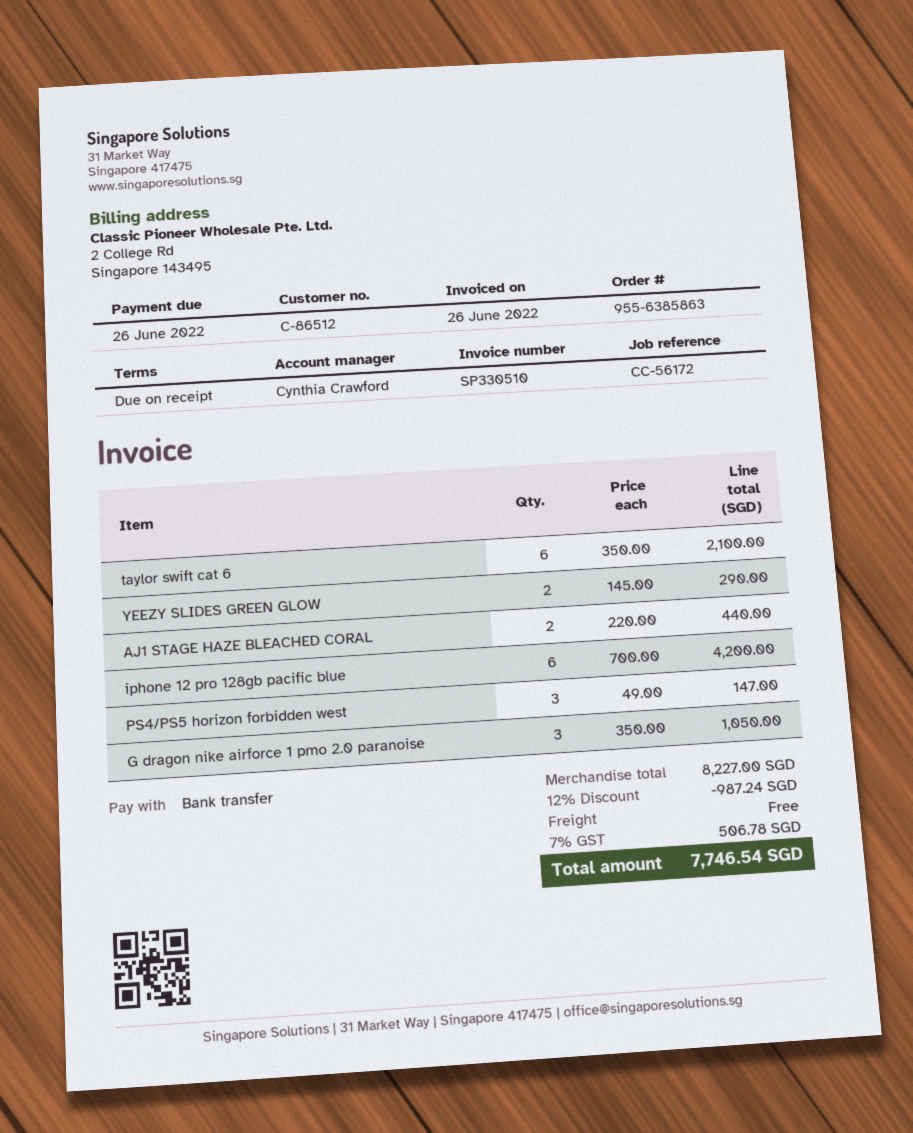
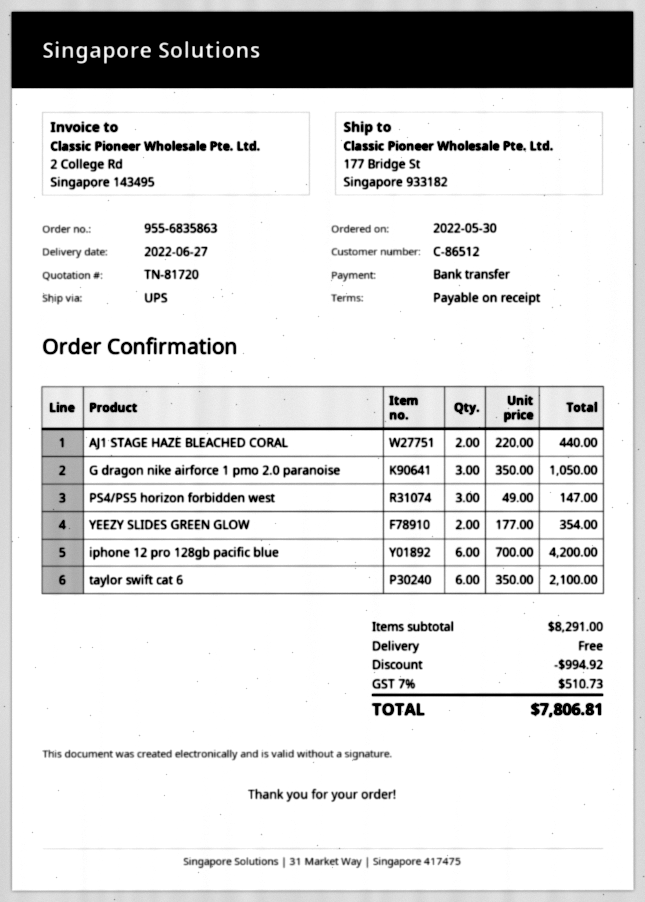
order number: 955-6385863 -> 955-6835863
YEEZY SLIDES GREEN GLOW: 2 x 145.00 = 290.00 -> 2 x 177.00 = 354.00
subtotal: 8227.00 -> 8291.00
discount: 987.24 -> 994.92
tax: 7% = 506.78 -> 7% = 510.73
total: 7746.54 -> 7806.81

